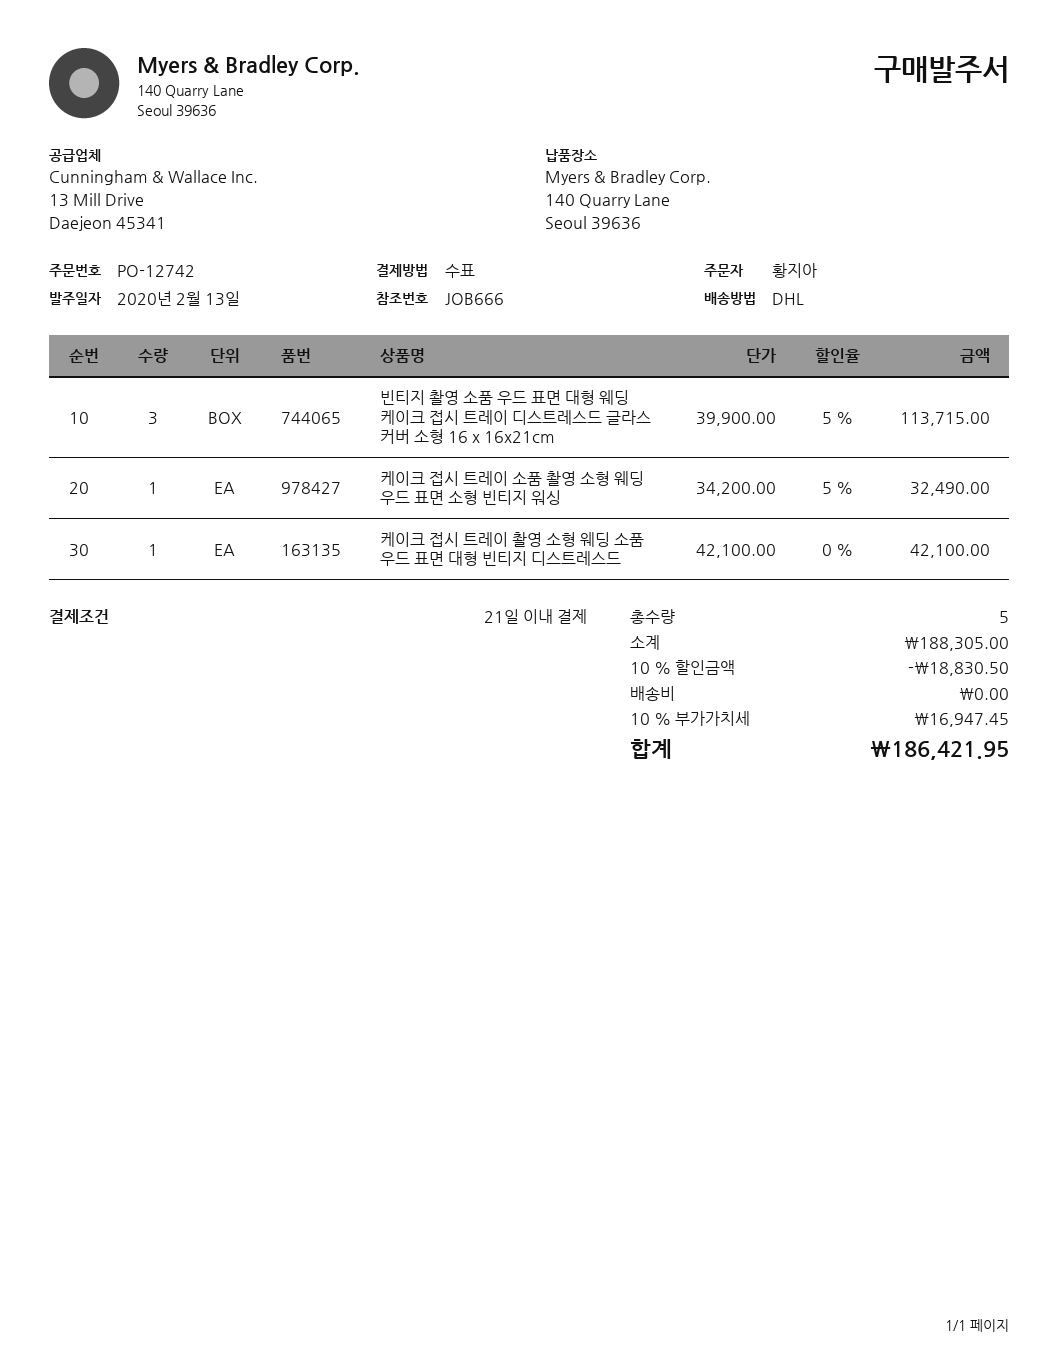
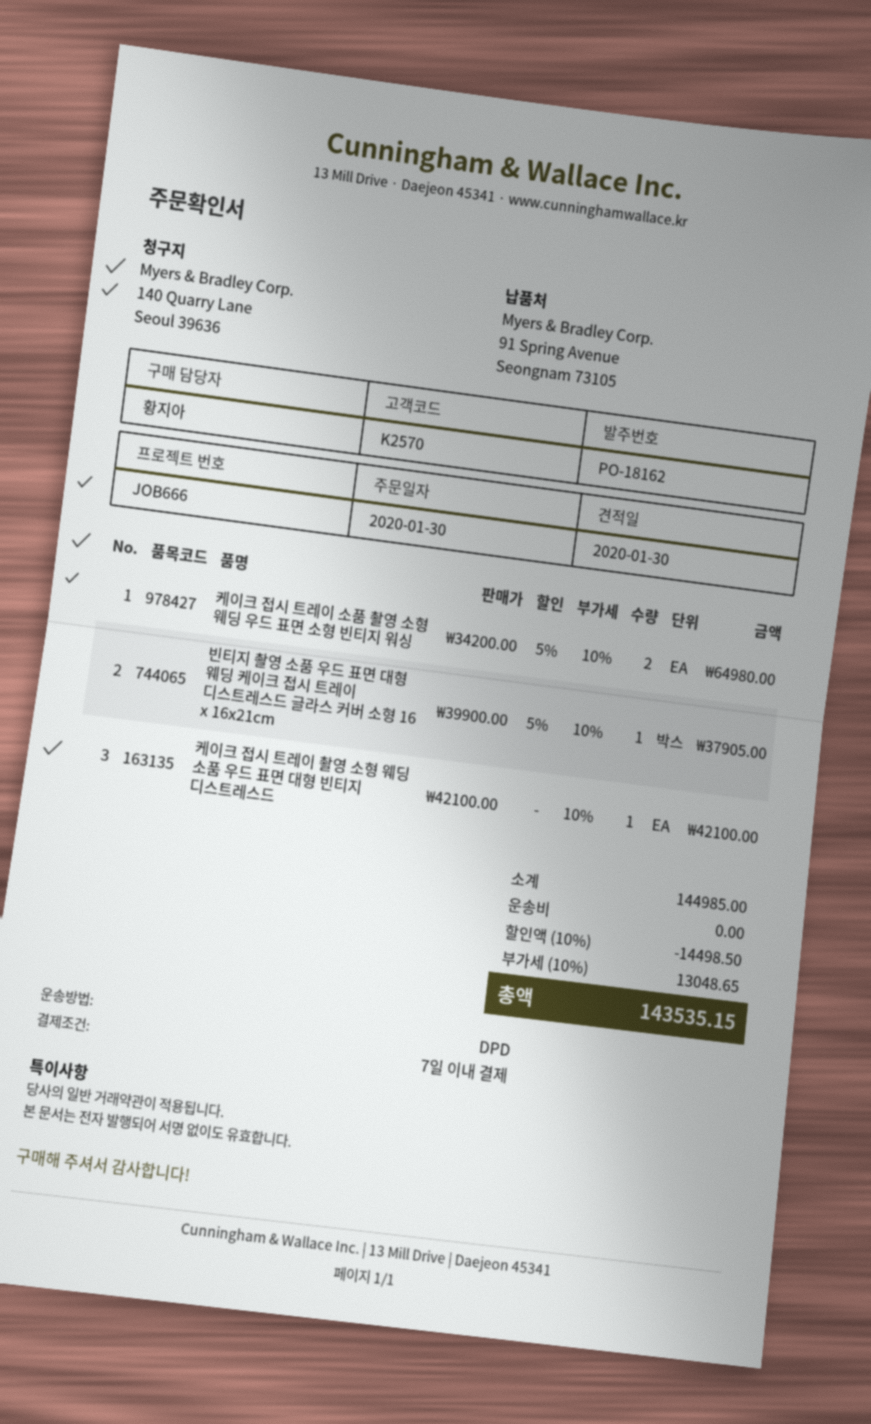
order number: PO-12742 -> PO-18162
order date: 2020-02-13 -> 2020-01-30
payment terms: 21 days -> 7 days
shipping method: DHL -> DPD
ship to: 140 Quarry Lane, Seoul 39636 -> 91 Spring Avenue, Seongnam 73105
빈티지 촬영 소품 우드 표면 대형 웨딩 케이크 접시 트레이 디스트레스드 글라스 커버 소형 16 x 16x21cm: 3 x 39900.00 - 5% = 113715.00 -> 1 x 39900.00 - 5% = 37905.00
케이크 접시 트레이 소품 촬영 소형 웨딩 우드 표면 소형 빈티지 워싱: 1 x 34200.00 - 5% = 32490.00 -> 2 x 34200.00 - 5% = 64980.00
subtotal: 188305.00 -> 144985.00
discount: 10% = 18830.50 -> 10% = 14498.50
tax: 10% = 16947.45 -> 10% = 13048.65
total: 186421.95 -> 143535.15

